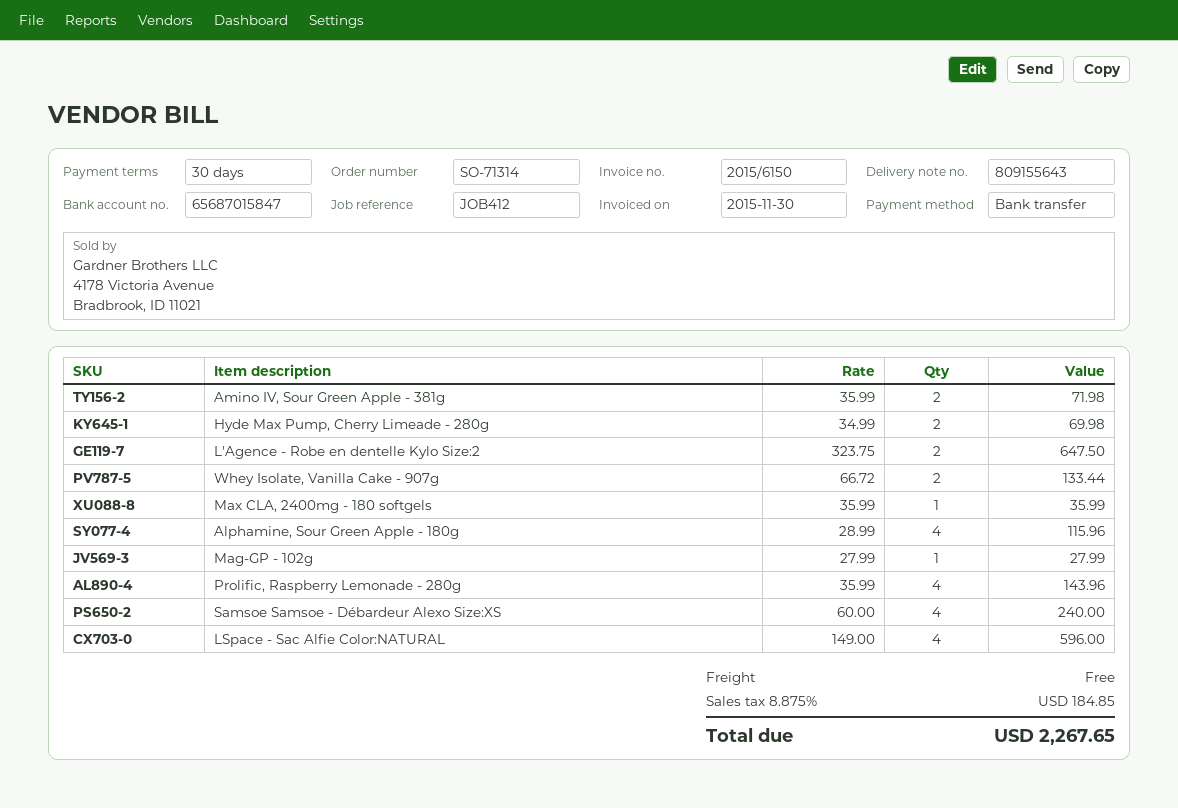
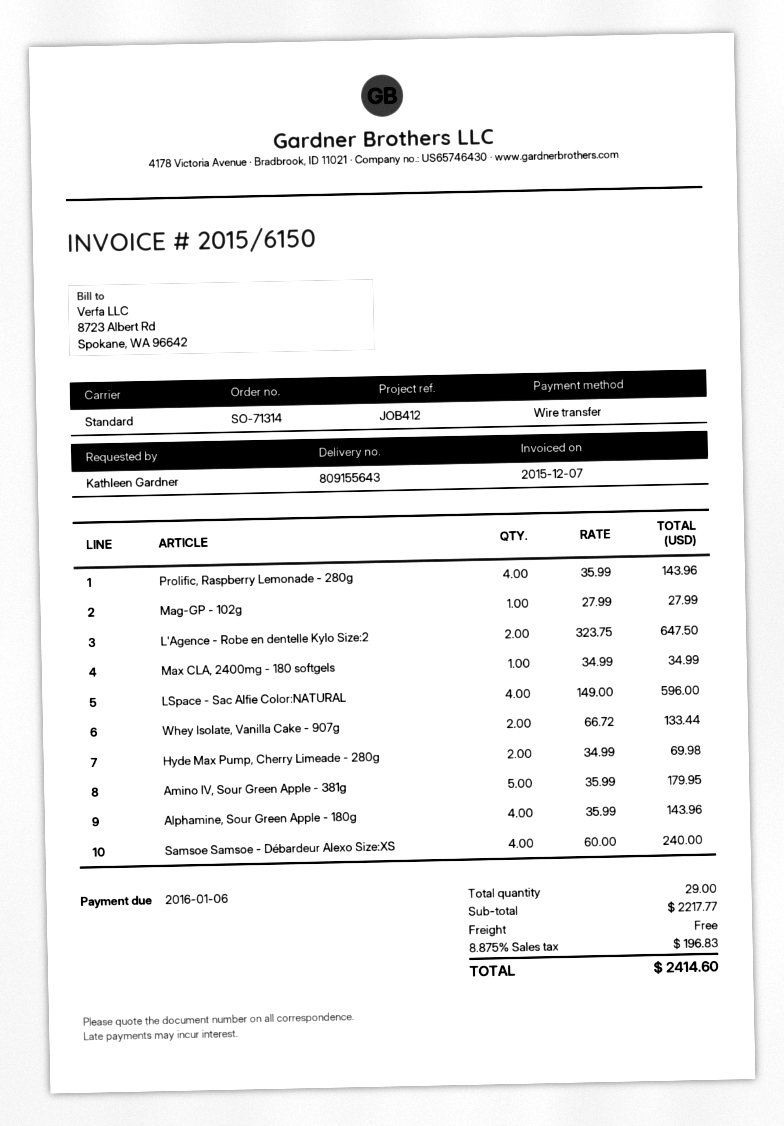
invoice date: 2015-11-30 -> 2015-12-07
Amino IV, Sour Green Apple - 381g: 2 x 35.99 = 71.98 -> 5 x 35.99 = 179.95
Max CLA, 2400mg - 180 softgels: 1 x 35.99 = 35.99 -> 1 x 34.99 = 34.99
Alphamine, Sour Green Apple - 180g: 4 x 28.99 = 115.96 -> 4 x 35.99 = 143.96
tax: 8.875% = 184.85 -> 8.875% = 196.83
total: 2267.65 -> 2414.60

